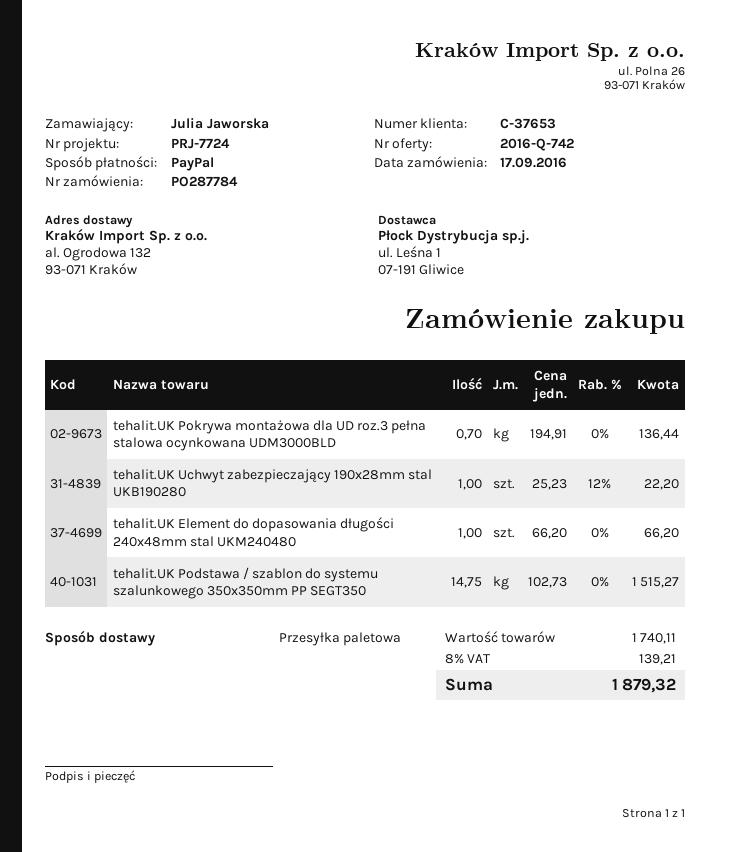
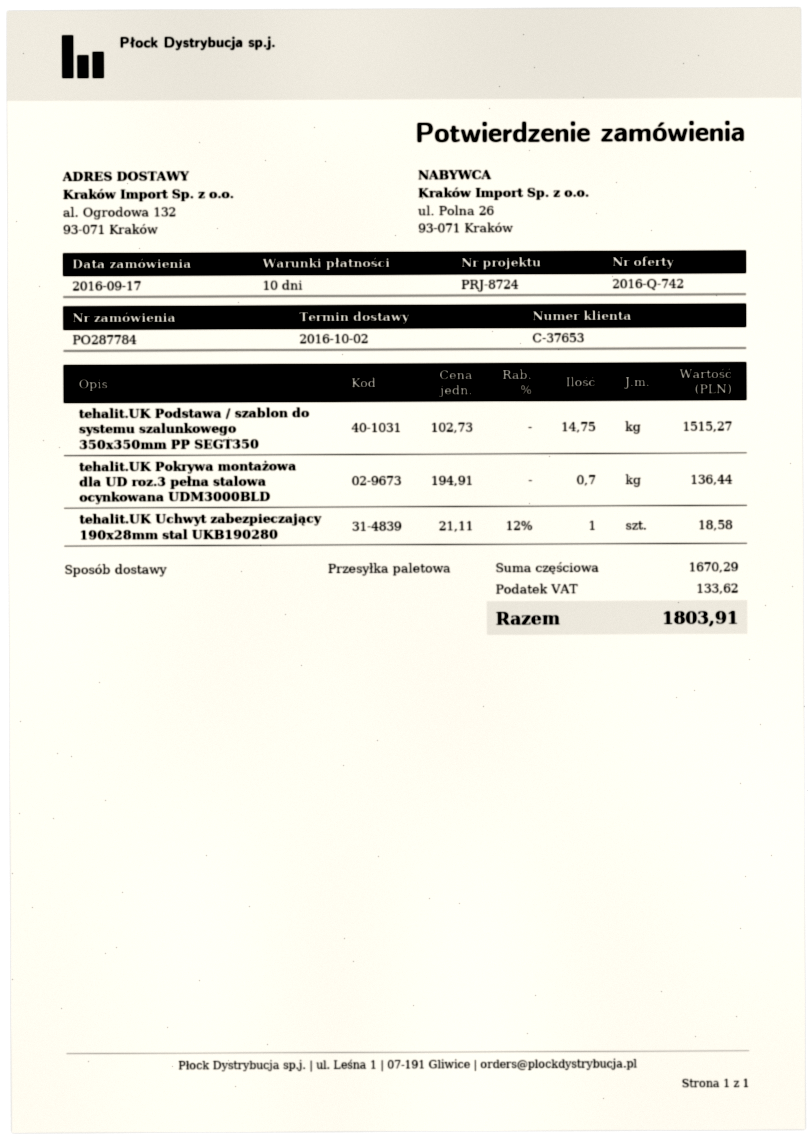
reference: PRJ-7724 -> PRJ-8724
tehalit.UK Uchwyt zabezpieczający 190x28mm stal UKB190280: 1 x 25.23 - 12% = 22.20 -> 1 x 21.11 - 12% = 18.58
tehalit.UK Element do dopasowania długości 240x48mm stal UKM240480: 1 x 66.20 = 66.20 -> none
subtotal: 1740.11 -> 1670.29
tax: 139.21 -> 133.62
total: 1879.32 -> 1803.91

